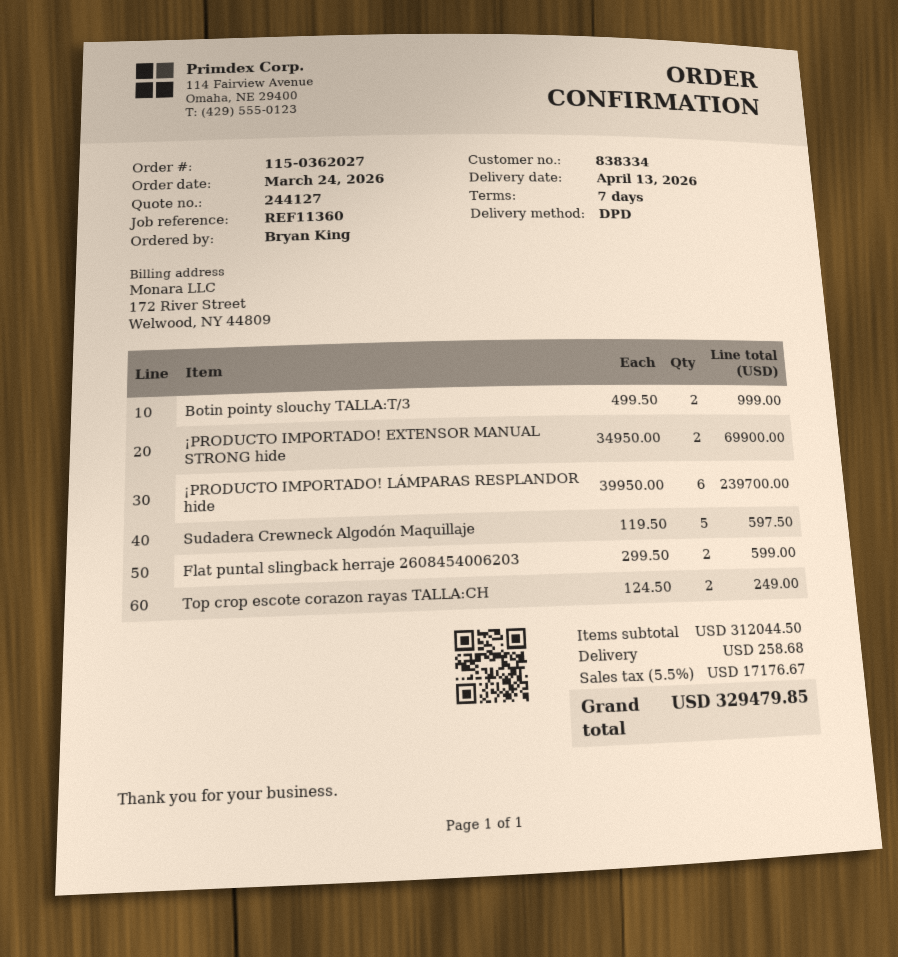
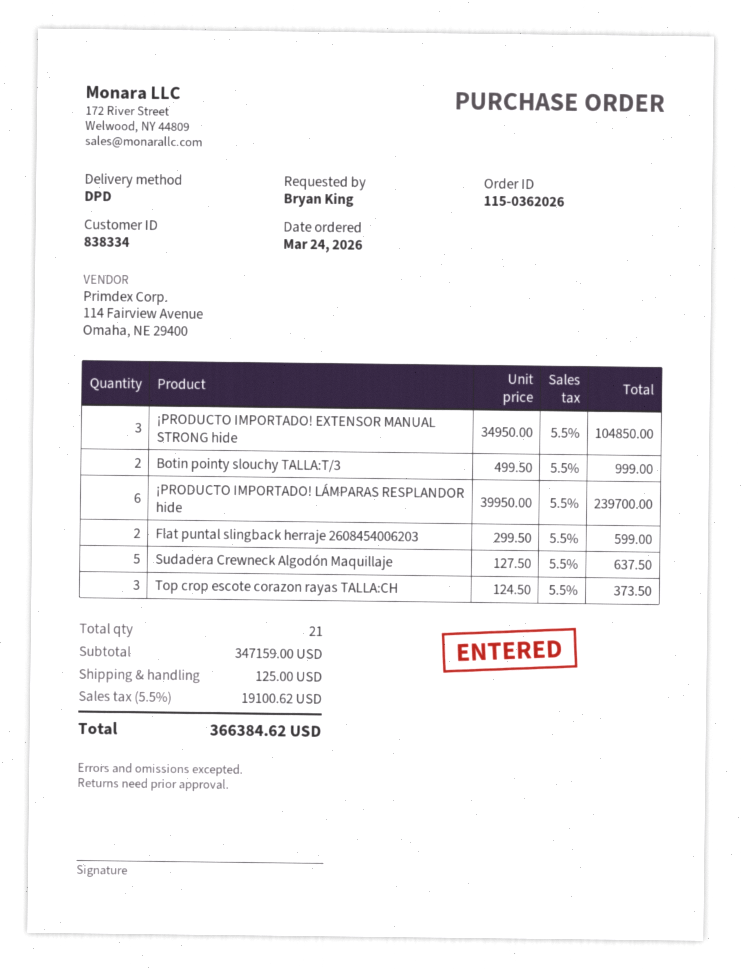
order number: 115-0362027 -> 115-0362026
¡PRODUCTO IMPORTADO! EXTENSOR MANUAL STRONG hide: 2 x 34950.00 = 69900.00 -> 3 x 34950.00 = 104850.00
Sudadera Crewneck Algodón Maquillaje: 5 x 119.50 = 597.50 -> 5 x 127.50 = 637.50
Top crop escote corazon rayas TALLA:CH: 2 x 124.50 = 249.00 -> 3 x 124.50 = 373.50
subtotal: 312044.50 -> 347159.00
shipping: 258.68 -> 125.00
tax: 5.5% = 17176.67 -> 5.5% = 19100.62
total: 329479.85 -> 366384.62

